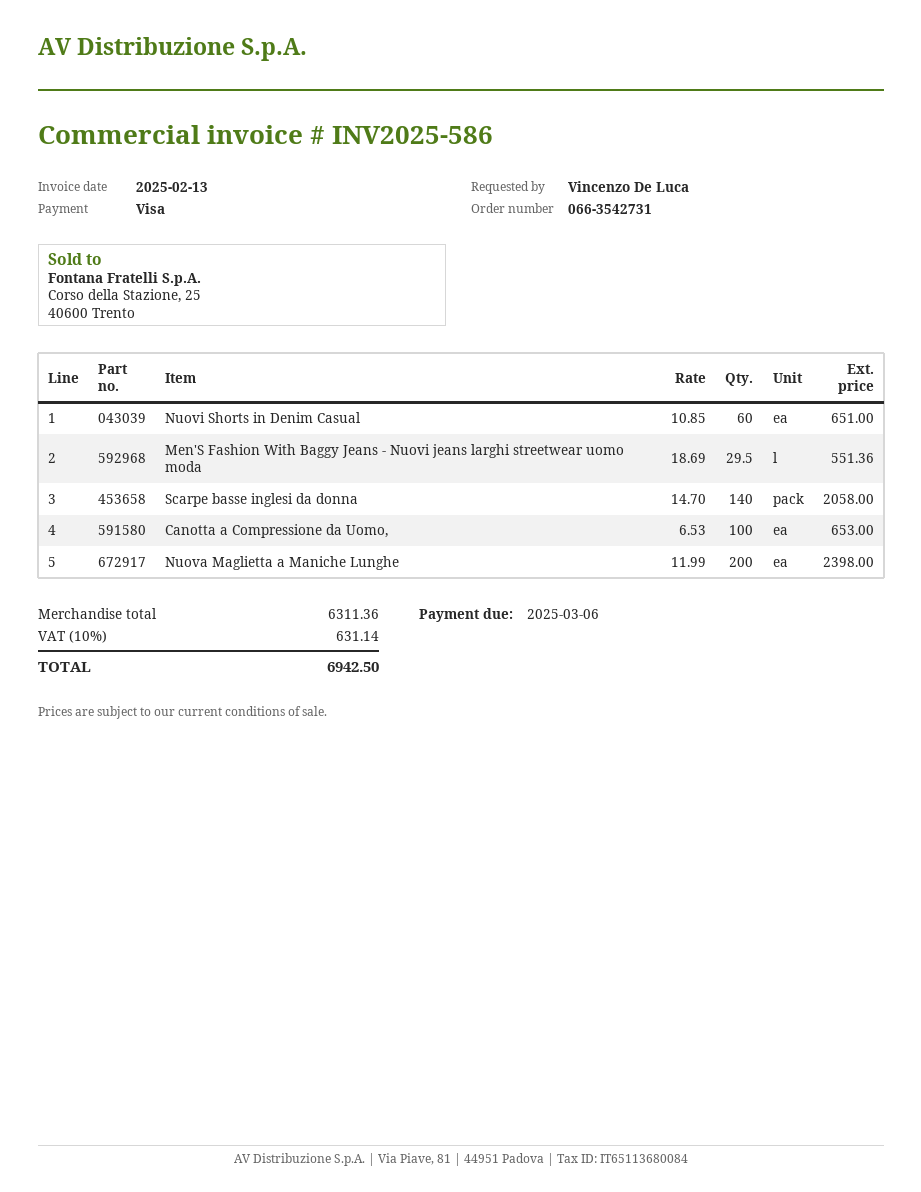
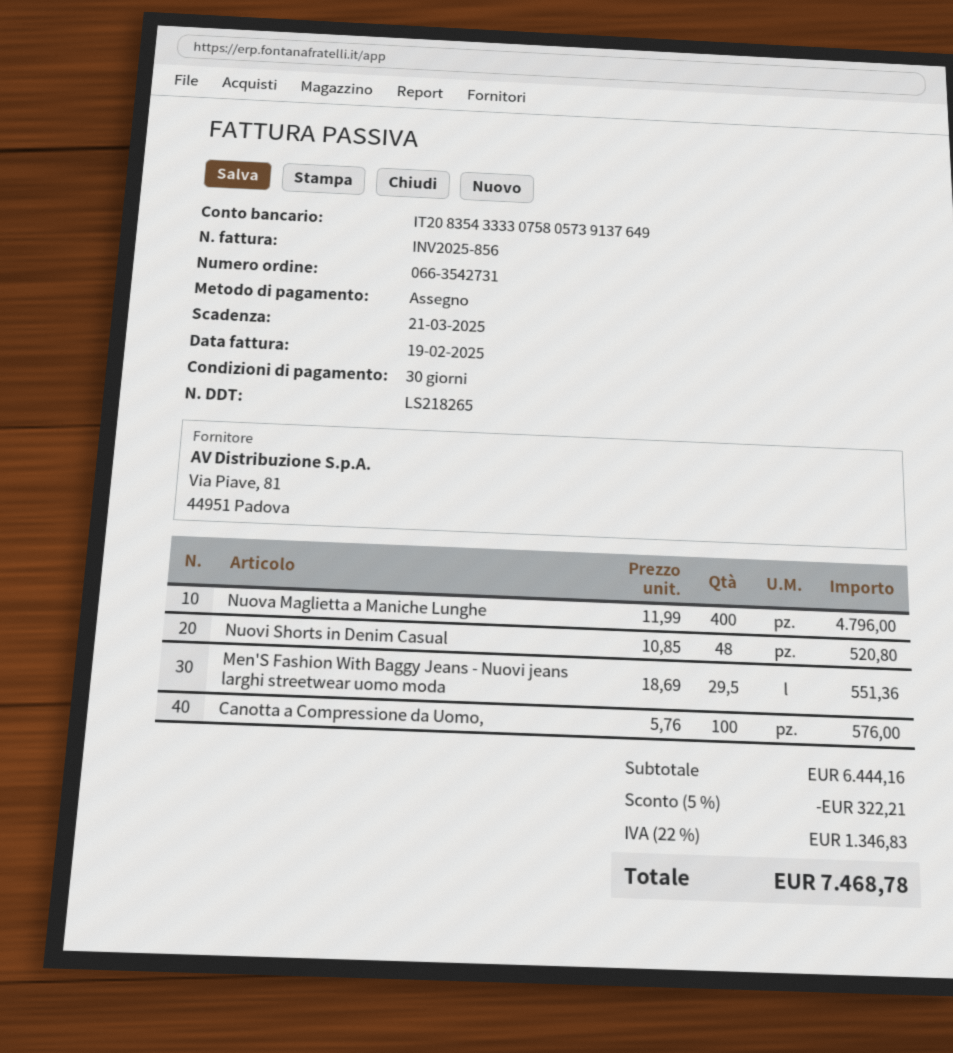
invoice number: INV2025-586 -> INV2025-856
invoice date: 2025-02-13 -> 2025-02-19
due date: 2025-03-06 -> 2025-03-21
payment method: Visa -> cheque
Nuovi Shorts in Denim Casual: 60 x 10.85 = 651.00 -> 48 x 10.85 = 520.80
Scarpe basse inglesi da donna: 140 x 14.70 = 2058.00 -> none
Canotta a Compressione da Uomo,: 100 x 6.53 = 653.00 -> 100 x 5.76 = 576.00
Nuova Maglietta a Maniche Lunghe: 200 x 11.99 = 2398.00 -> 400 x 11.99 = 4796.00
subtotal: 6311.36 -> 6444.16
discount: none -> 5% = 322.21
tax: 10% = 631.14 -> 22% = 1346.83
total: 6942.50 -> 7468.78

